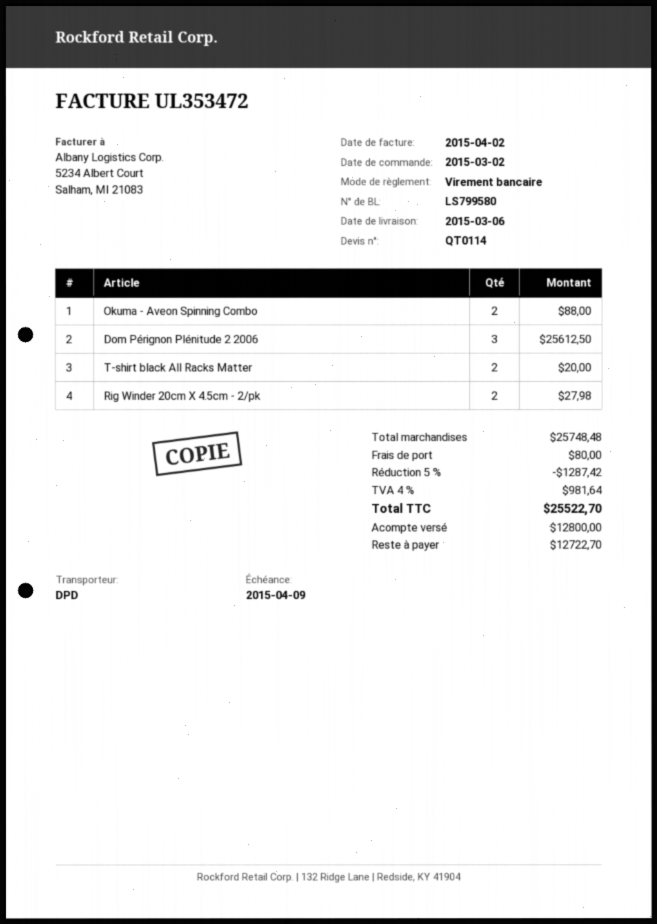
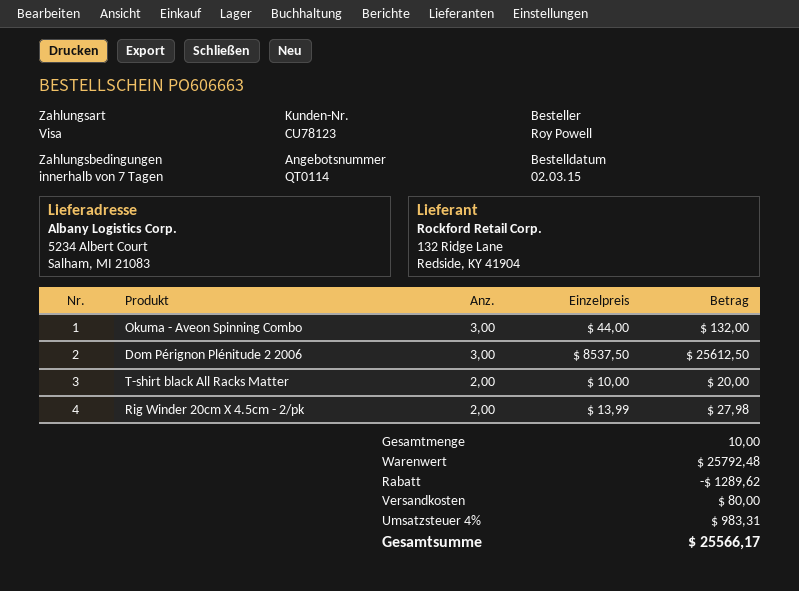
payment method: bank transfer -> Visa
Okuma - Aveon Spinning Combo: 2 for 88.00 -> 3 for 132.00
subtotal: 25748.48 -> 25792.48
discount: 1287.42 -> 1289.62
tax: 4% = 981.64 -> 4% = 983.31
total: 25522.70 -> 25566.17

